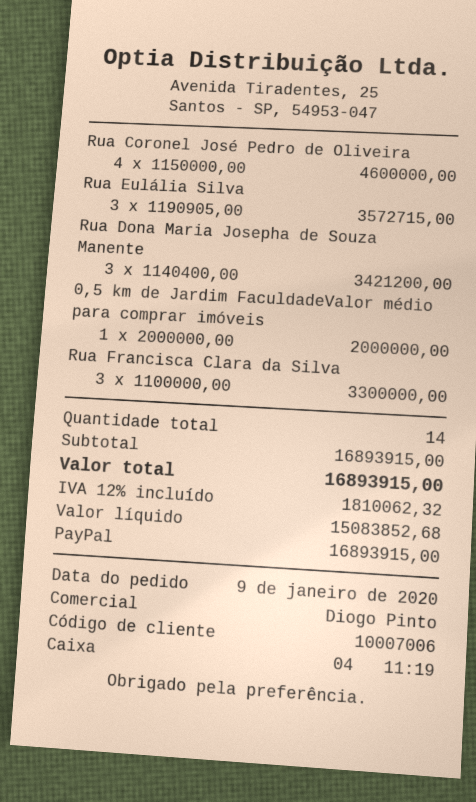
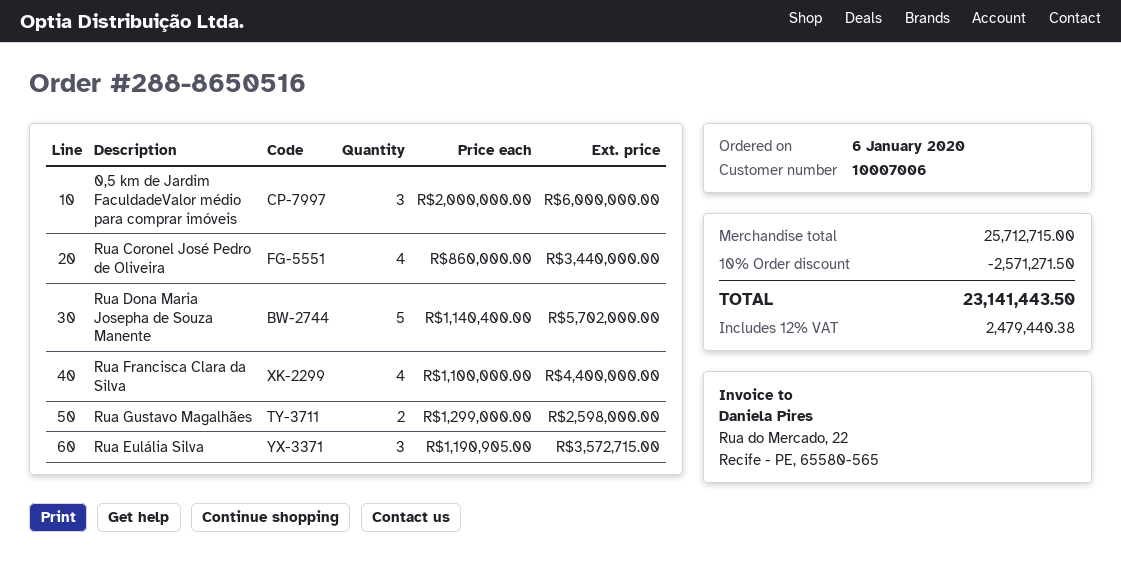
order date: 2020-01-09 -> 2020-01-06
Rua Coronel José Pedro de Oliveira: 4 x 1150000.00 = 4600000.00 -> 4 x 860000.00 = 3440000.00
Rua Dona Maria Josepha de Souza Manente: 3 x 1140400.00 = 3421200.00 -> 5 x 1140400.00 = 5702000.00
0,5 km de Jardim FaculdadeValor médio para comprar imóveis: 1 x 2000000.00 = 2000000.00 -> 3 x 2000000.00 = 6000000.00
Rua Francisca Clara da Silva: 3 x 1100000.00 = 3300000.00 -> 4 x 1100000.00 = 4400000.00
Rua Gustavo Magalhães: none -> 2 x 1299000.00 = 2598000.00
subtotal: 16893915.00 -> 25712715.00
discount: none -> 10% = 2571271.50
tax: 12% = 1810062.32 -> 12% = 2479440.38
total: 16893915.00 -> 23141443.50

